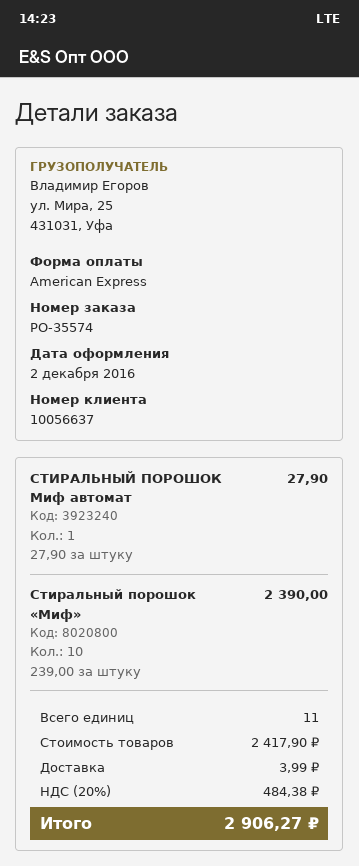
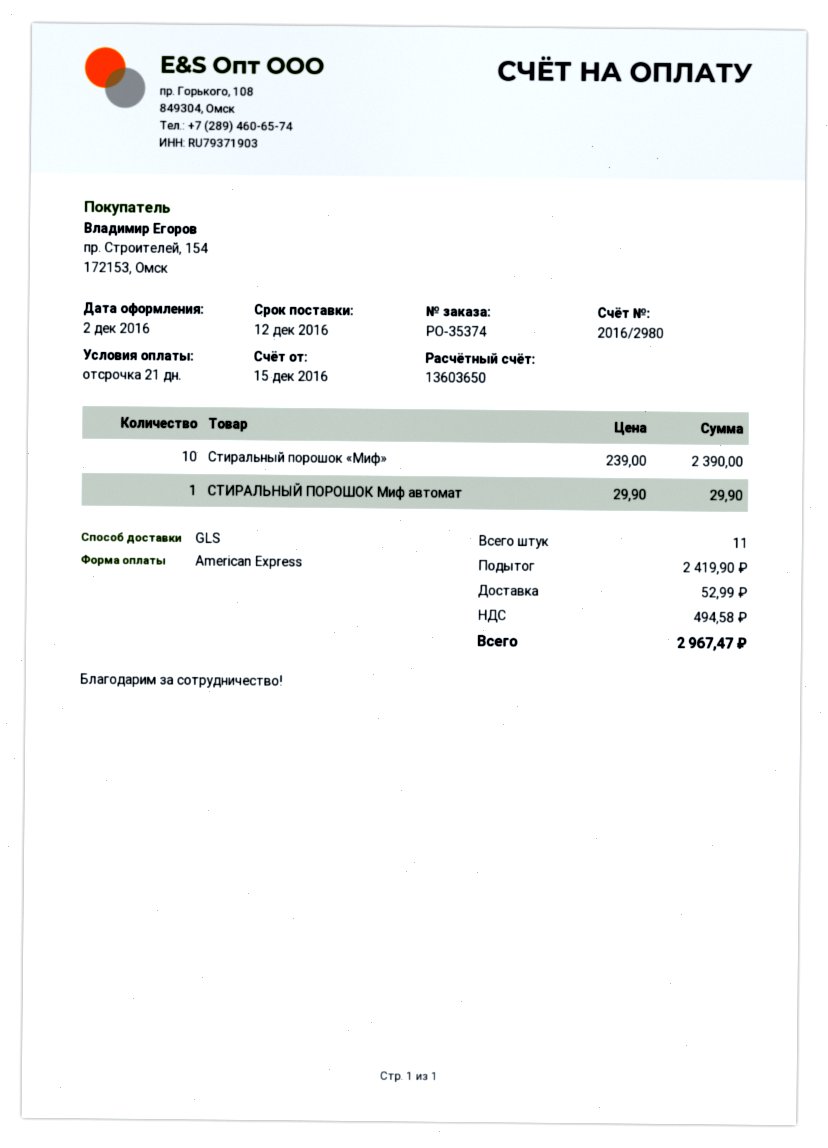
order number: PO-35574 -> PO-35374
СТИРАЛЬНЫЙ ПОРОШОК Миф автомат: 1 x 27.90 = 27.90 -> 1 x 29.90 = 29.90
subtotal: 2417.90 -> 2419.90
shipping: 3.99 -> 52.99
tax: 484.38 -> 494.58
total: 2906.27 -> 2967.47

